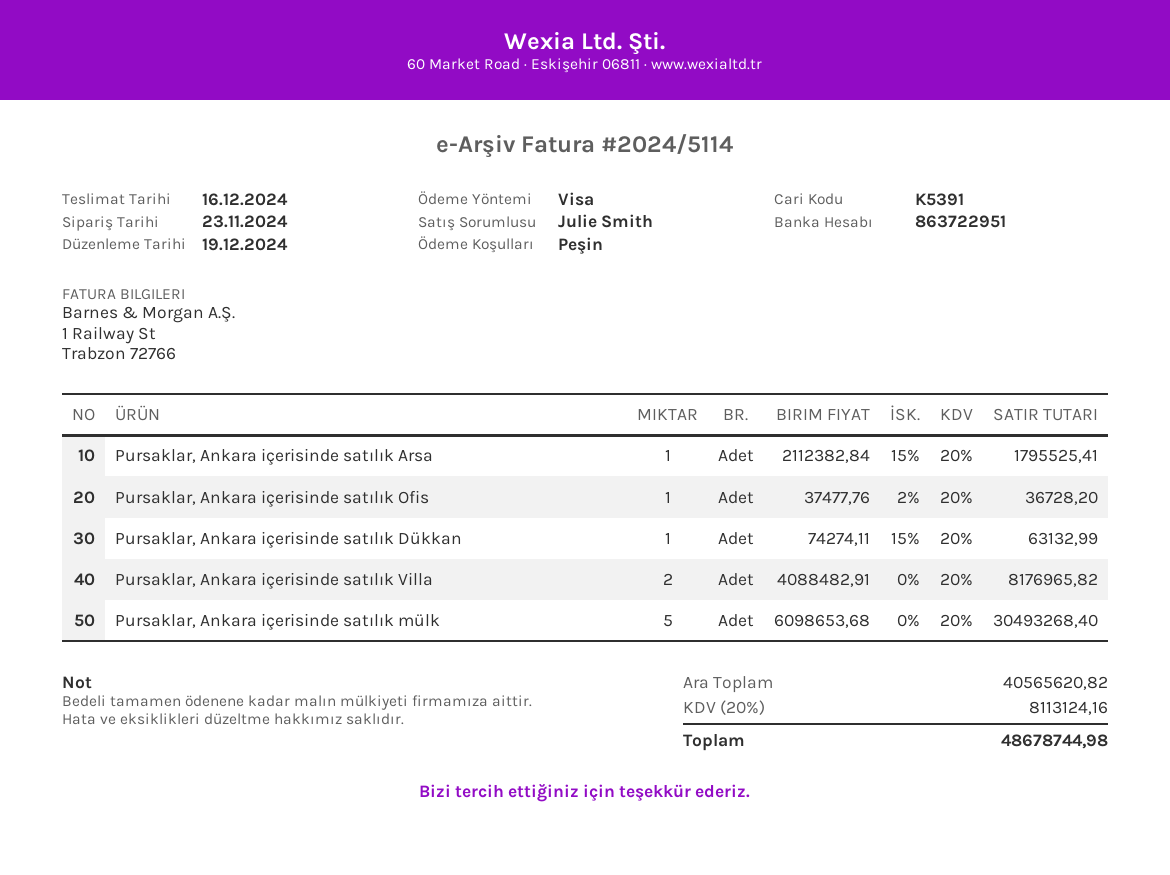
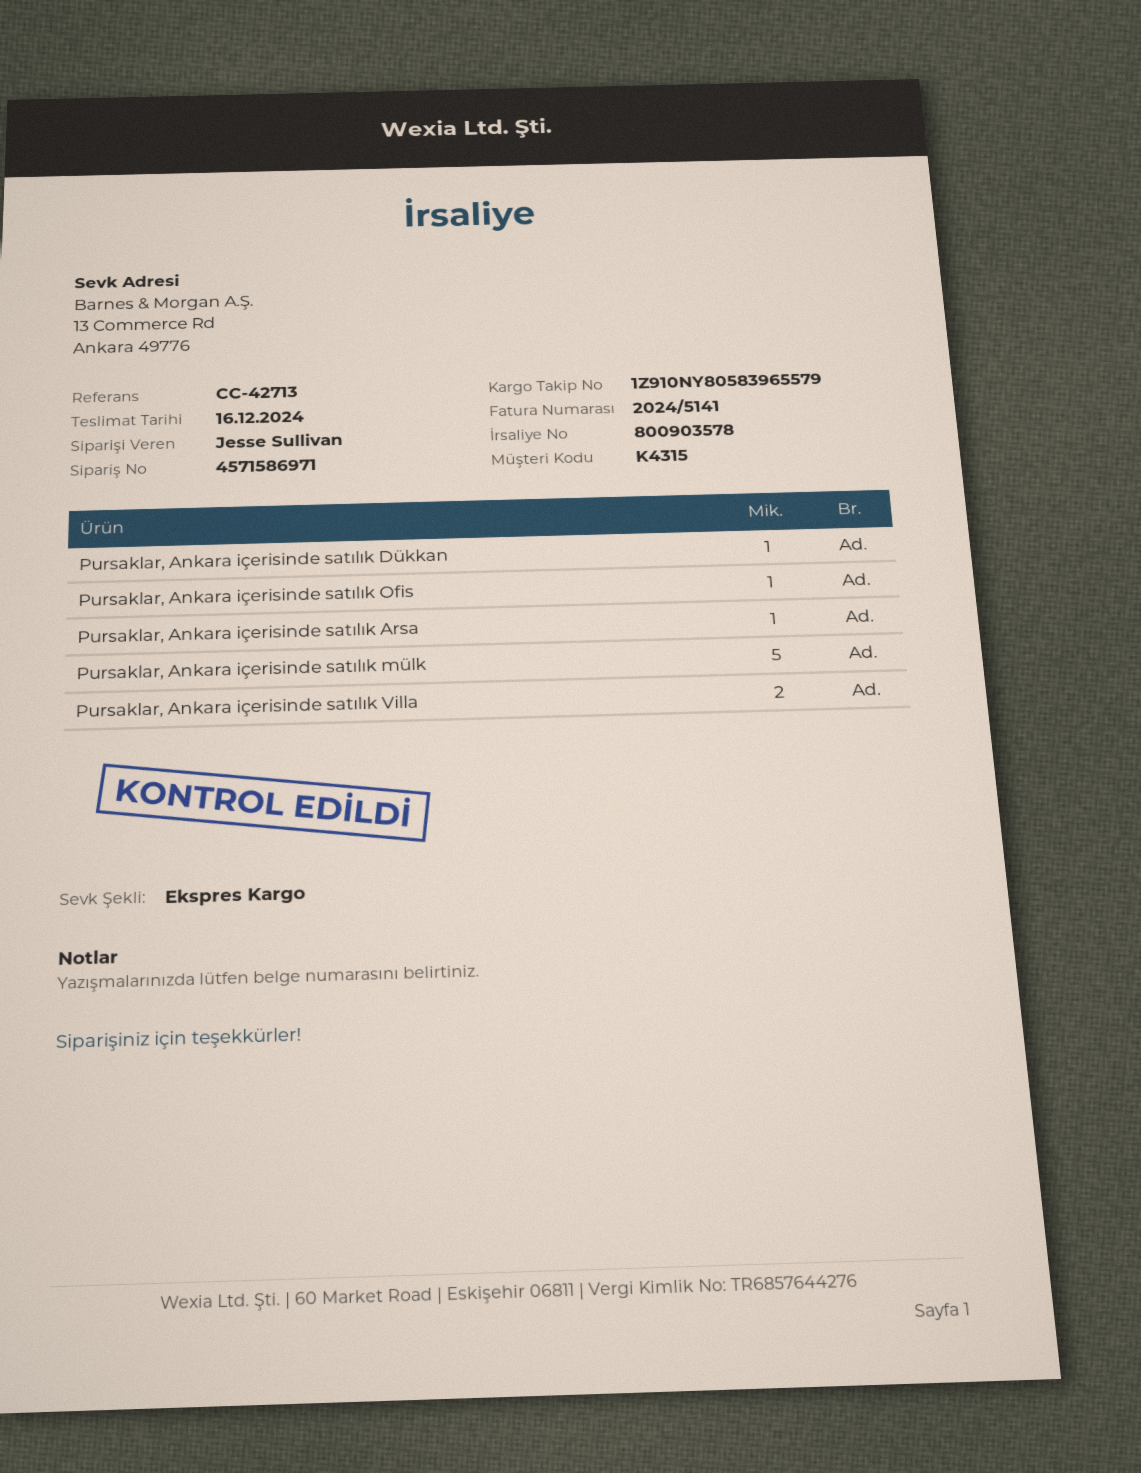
invoice number: 2024/5114 -> 2024/5141
customer number: K5391 -> K4315

